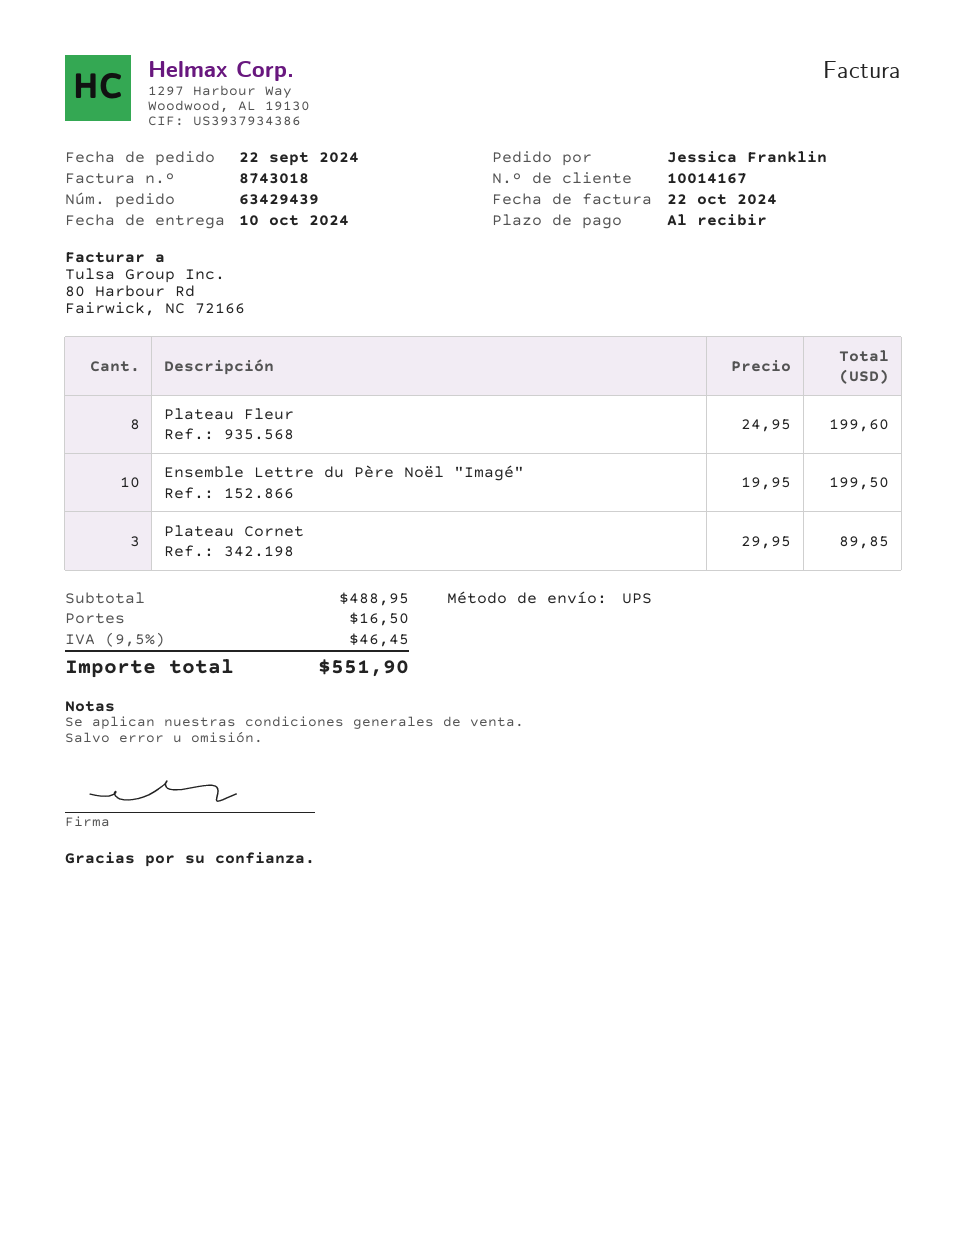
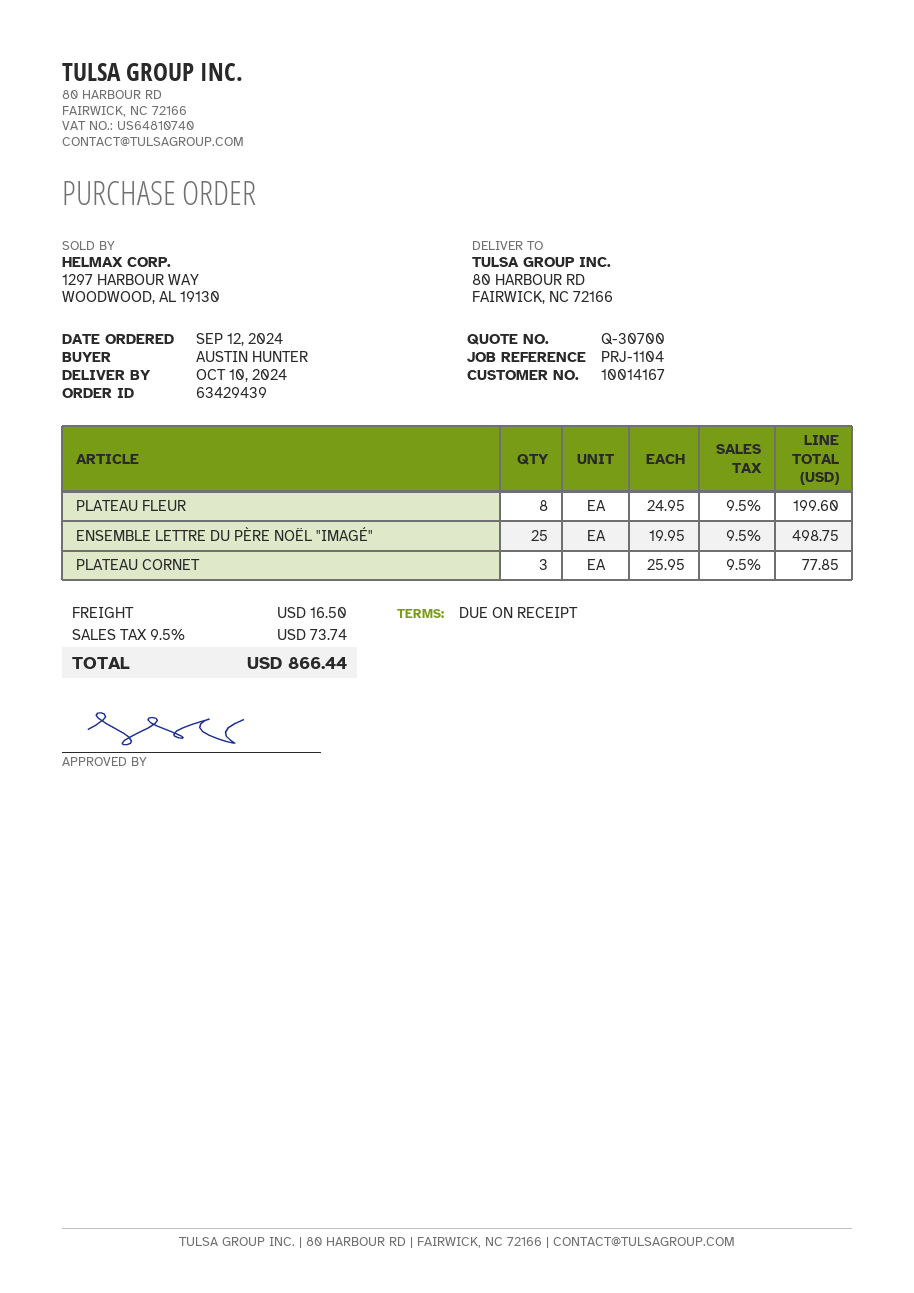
order date: 2024-09-22 -> 2024-09-12
ordered by: Jessica Franklin -> AUSTIN HUNTER
Ensemble Lettre du Père Noël "Imagé": 10 x 19.95 = 199.50 -> 25 x 19.95 = 498.75
Plateau Cornet: 3 x 29.95 = 89.85 -> 3 x 25.95 = 77.85
tax: 9.5% = 46.45 -> 9.5% = 73.74
total: 551.90 -> 866.44

